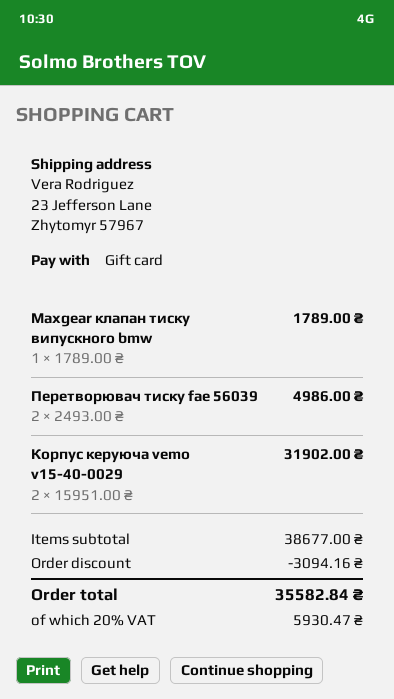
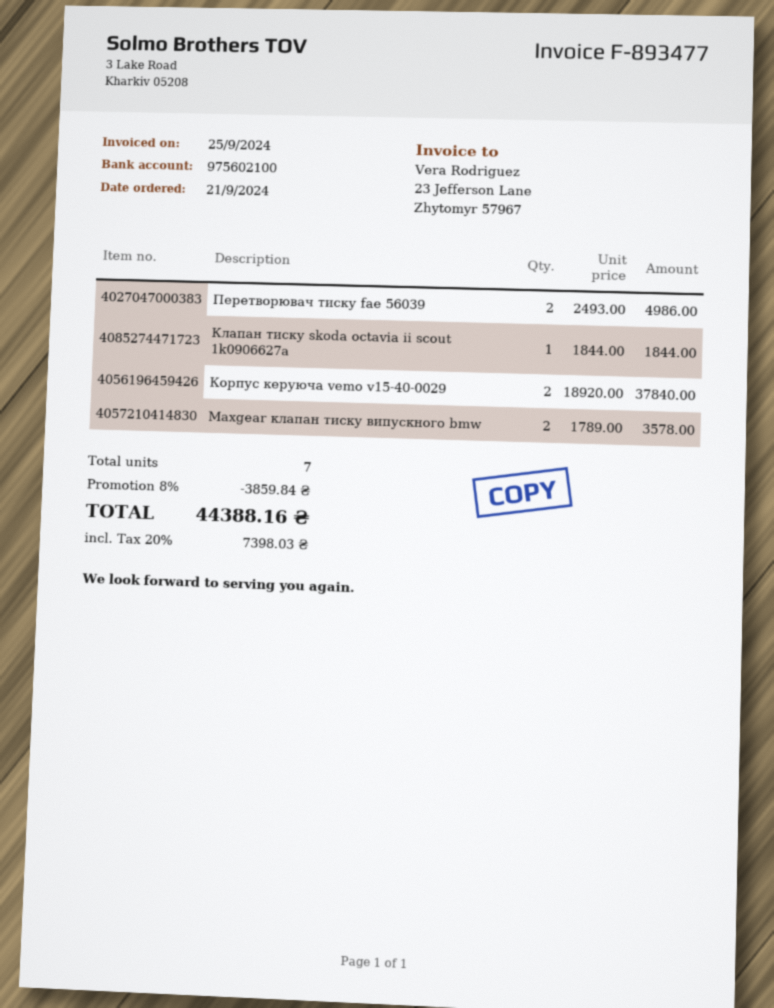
Maxgear клапан тиску випускного bmw: 1 x 1789.00 = 1789.00 -> 2 x 1789.00 = 3578.00
Корпус керуюча vemo v15-40-0029: 2 x 15951.00 = 31902.00 -> 2 x 18920.00 = 37840.00
Клапан тиску skoda octavia ii scout 1k0906627a: none -> 1 x 1844.00 = 1844.00
discount: 3094.16 -> 3859.84
tax: 20% = 5930.47 -> 20% = 7398.03
total: 35582.84 -> 44388.16

